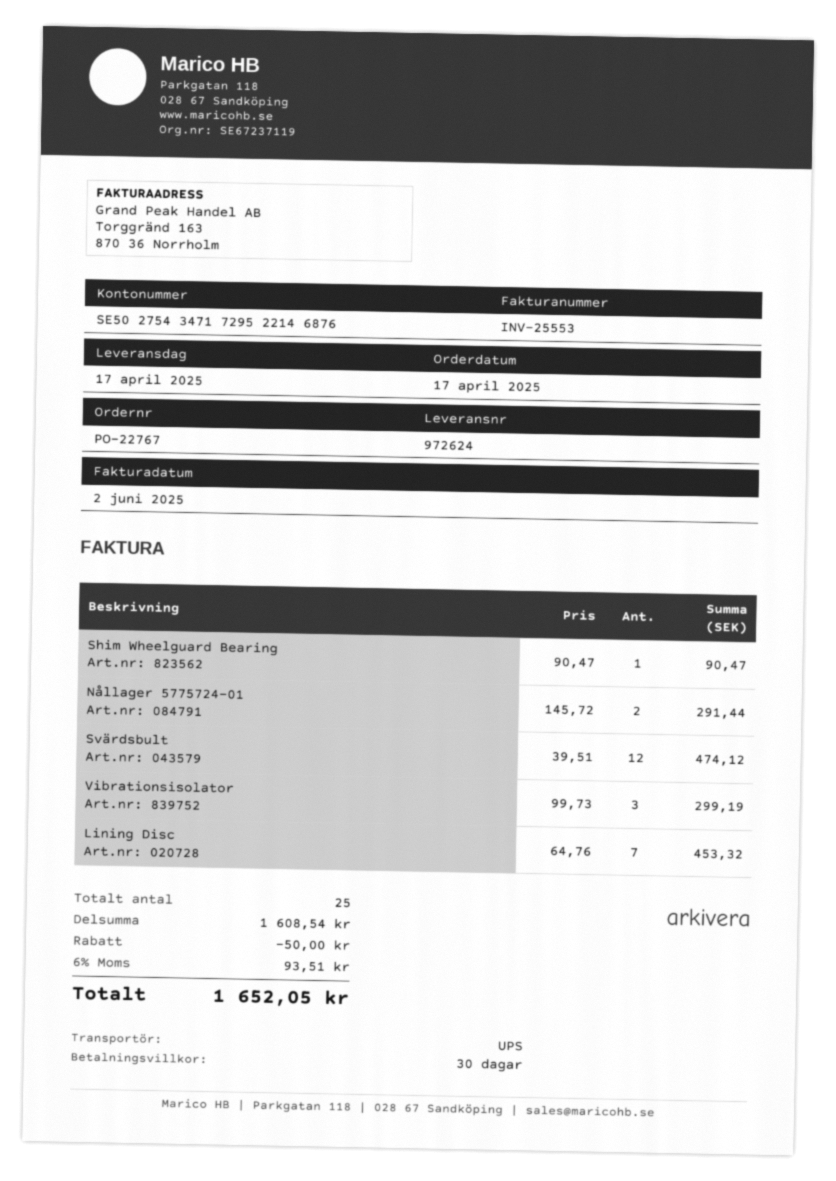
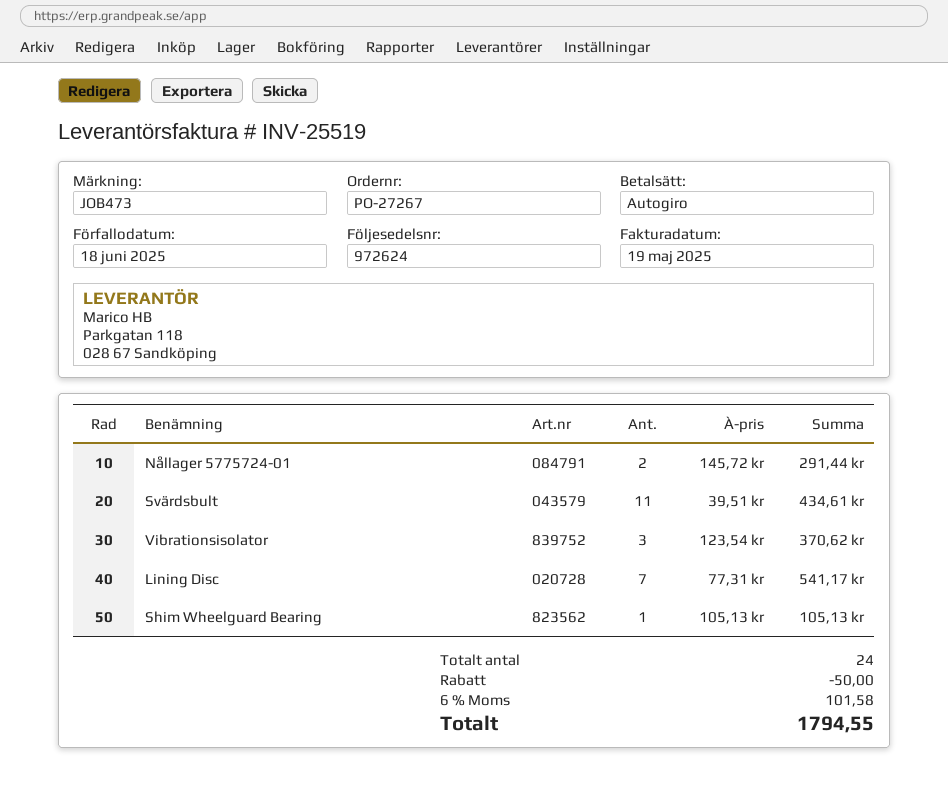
order number: PO-22767 -> PO-27267
invoice number: INV-25553 -> INV-25519
invoice date: 2025-06-02 -> 2025-05-19
Shim Wheelguard Bearing: 1 x 90.47 = 90.47 -> 1 x 105.13 = 105.13
Svärdsbult: 12 x 39.51 = 474.12 -> 11 x 39.51 = 434.61
Vibrationsisolator: 3 x 99.73 = 299.19 -> 3 x 123.54 = 370.62
Lining Disc: 7 x 64.76 = 453.32 -> 7 x 77.31 = 541.17
total quantity: 25 -> 24
tax: 6% = 93.51 -> 6% = 101.58
total: 1652.05 -> 1794.55

